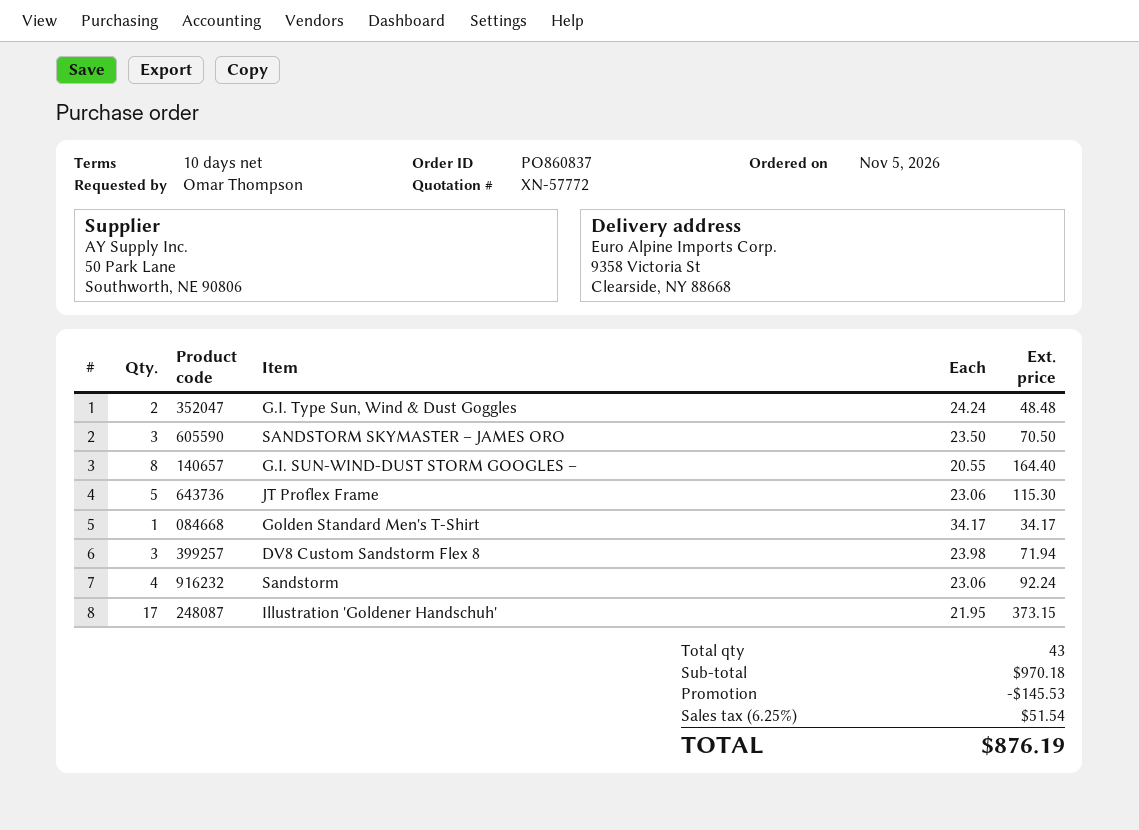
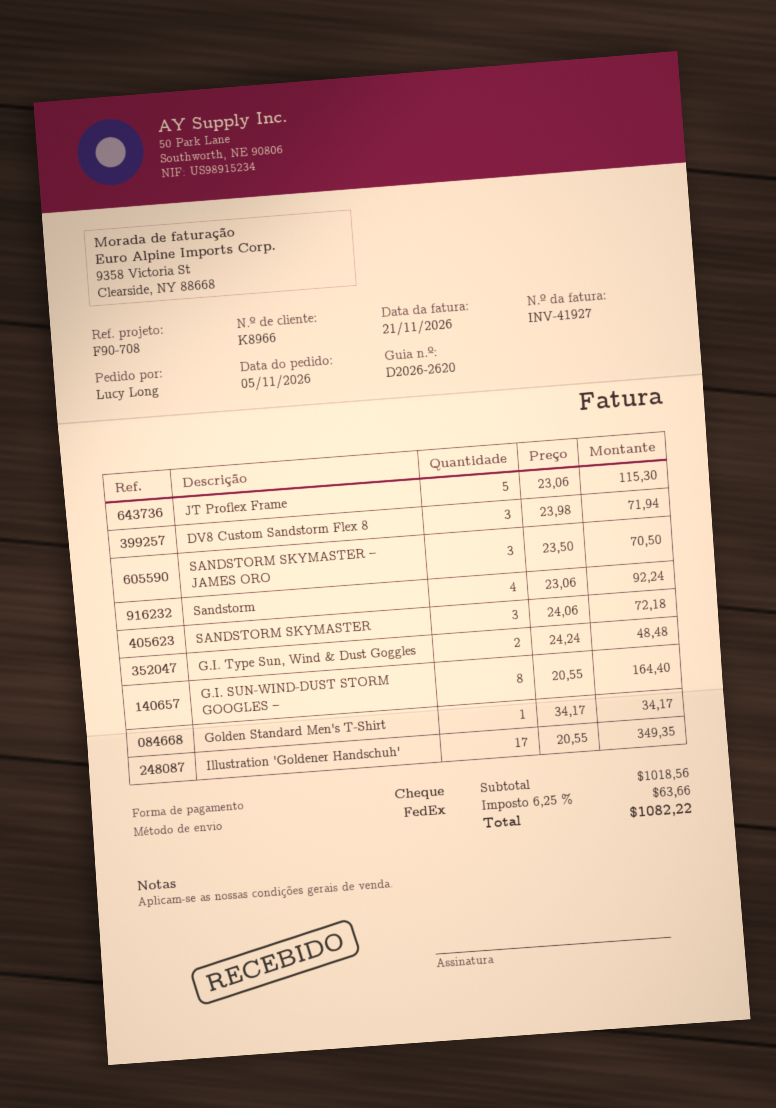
ordered by: Omar Thompson -> Lucy Long
Illustration 'Goldener Handschuh': 17 x 21.95 = 373.15 -> 17 x 20.55 = 349.35
SANDSTORM SKYMASTER: none -> 3 x 24.06 = 72.18
subtotal: 970.18 -> 1018.56
discount: 145.53 -> none
tax: 6.25% = 51.54 -> 6.25% = 63.66
total: 876.19 -> 1082.22

